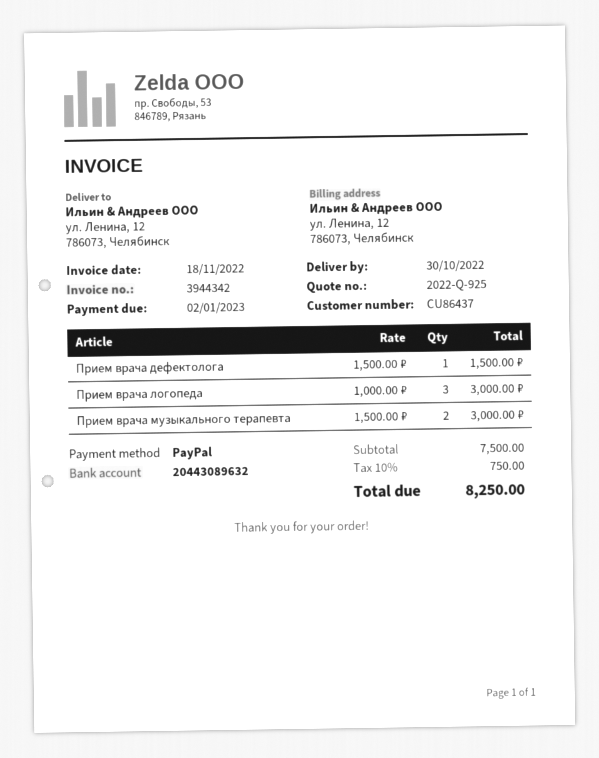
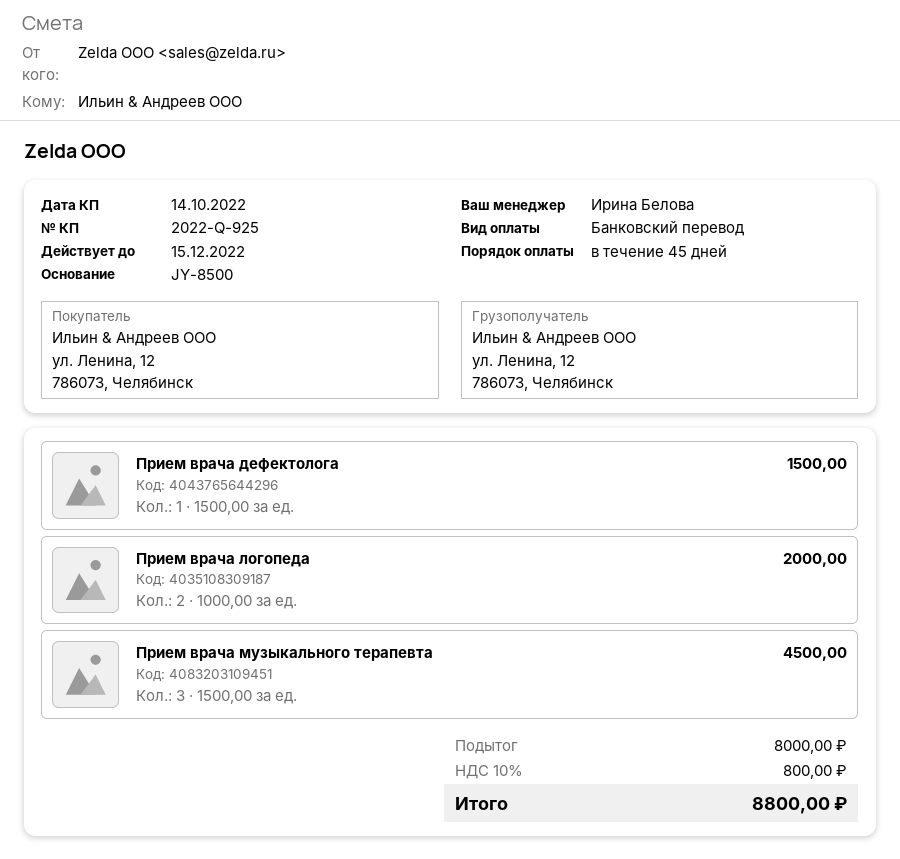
payment method: PayPal -> bank transfer
Прием врача логопеда: 3 x 1000.00 = 3000.00 -> 2 x 1000.00 = 2000.00
Прием врача музыкального терапевта: 2 x 1500.00 = 3000.00 -> 3 x 1500.00 = 4500.00
subtotal: 7500.00 -> 8000.00
tax: 10% = 750.00 -> 10% = 800.00
total: 8250.00 -> 8800.00

